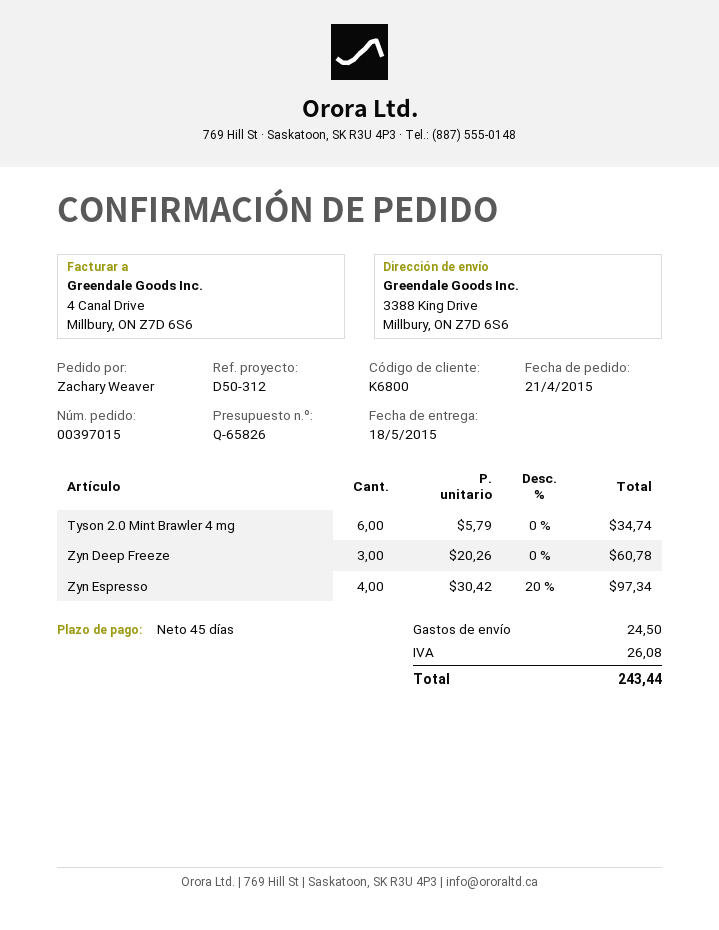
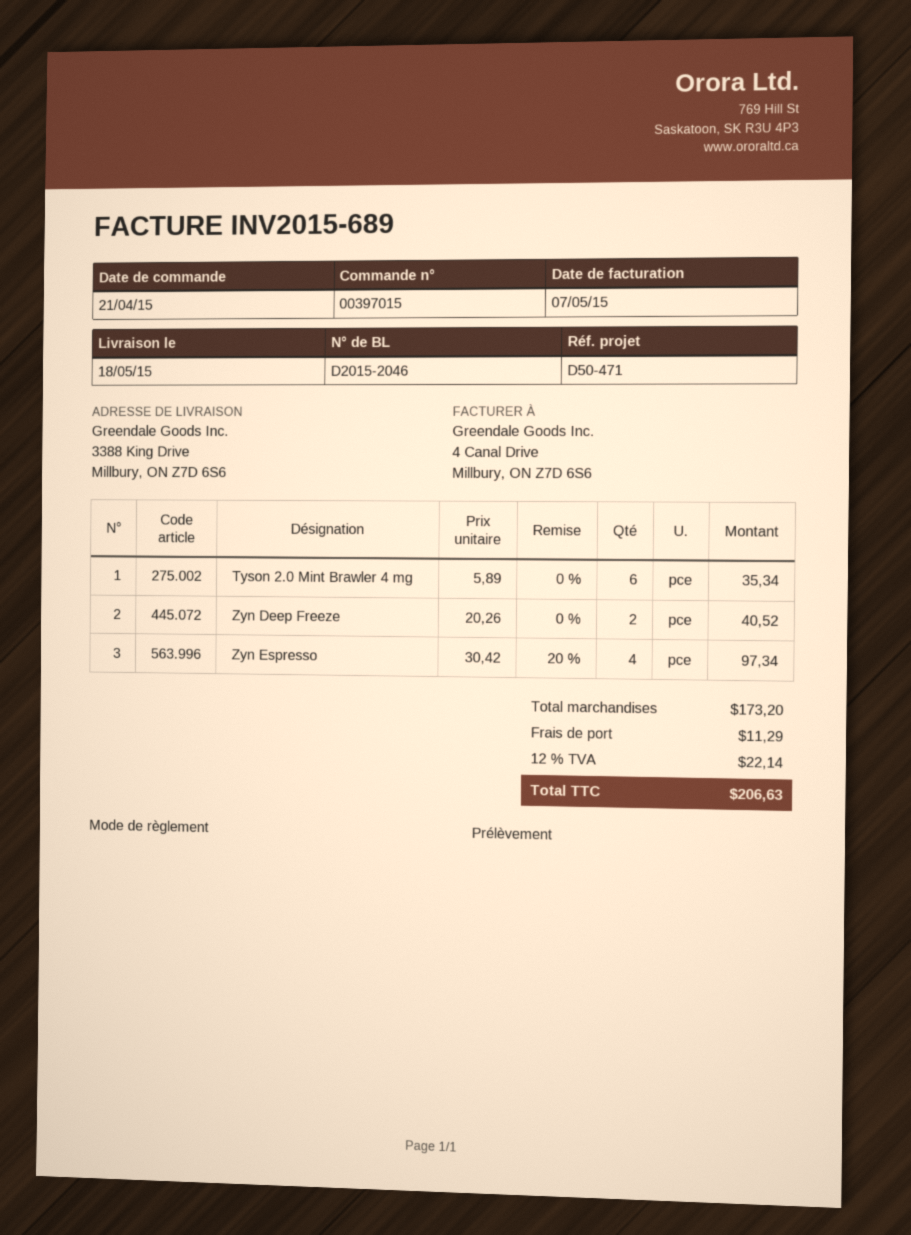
reference: D50-312 -> D50-471
Tyson 2.0 Mint Brawler 4 mg: 6 x 5.79 = 34.74 -> 6 x 5.89 = 35.34
Zyn Deep Freeze: 3 x 20.26 = 60.78 -> 2 x 20.26 = 40.52
shipping: 24.50 -> 11.29
tax: 26.08 -> 22.14
total: 243.44 -> 206.63

